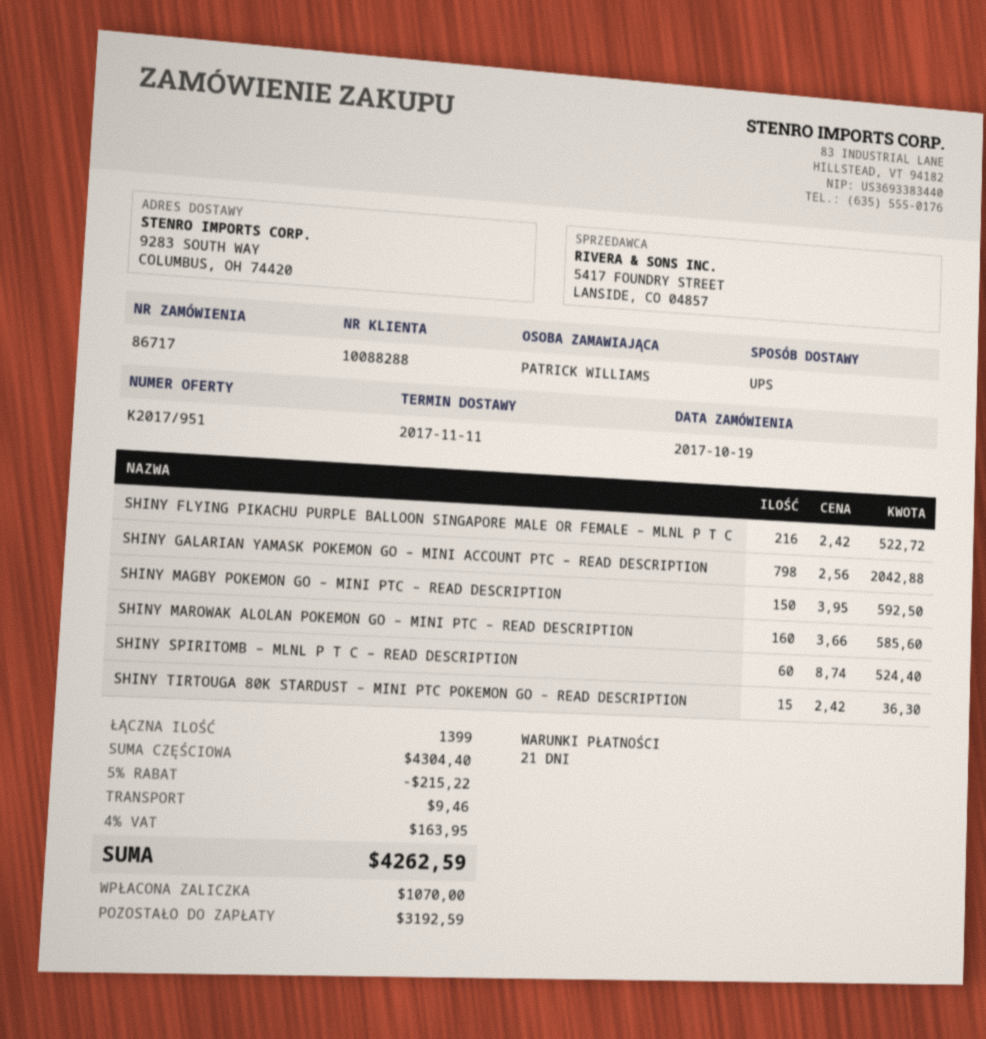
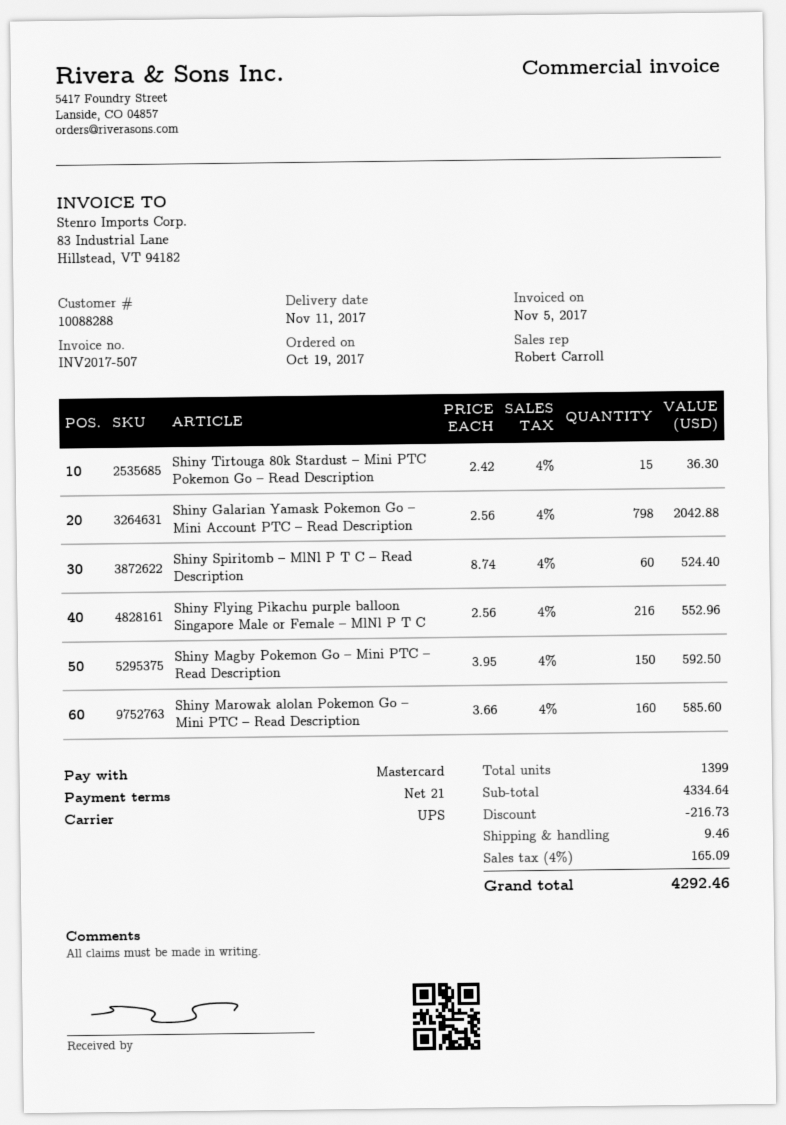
SHINY FLYING PIKACHU PURPLE BALLOON SINGAPORE MALE OR FEMALE – MLNL P T C: 216 x 2.42 = 522.72 -> 216 x 2.56 = 552.96
subtotal: 4304.40 -> 4334.64
discount: 215.22 -> 216.73
tax: 4% = 163.95 -> 4% = 165.09
total: 4262.59 -> 4292.46

